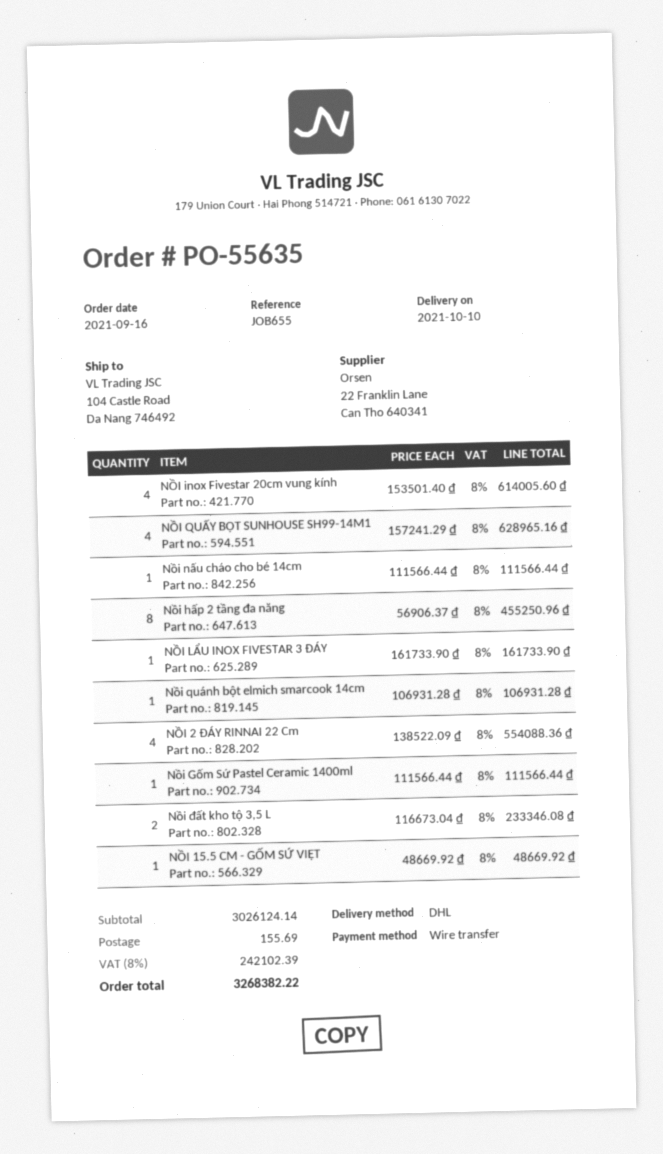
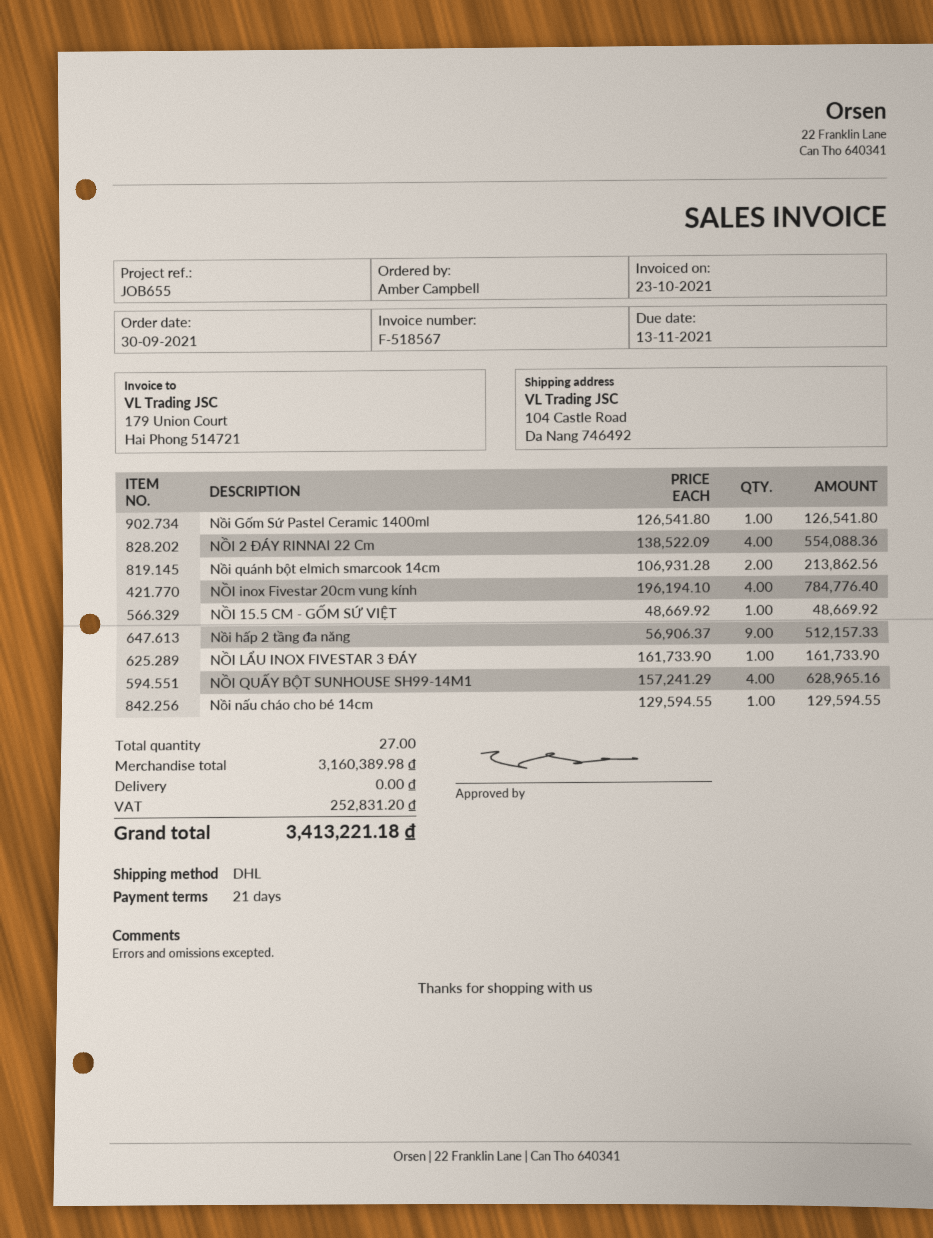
order date: 2021-09-16 -> 2021-09-30
NỒI inox Fivestar 20cm vung kính: 4 x 153501.40 = 614005.60 -> 4 x 196194.10 = 784776.40
Nồi nấu cháo cho bé 14cm: 1 x 111566.44 = 111566.44 -> 1 x 129594.55 = 129594.55
Nồi hấp 2 tầng đa năng: 8 x 56906.37 = 455250.96 -> 9 x 56906.37 = 512157.33
Nồi quánh bột elmich smarcook 14cm: 1 x 106931.28 = 106931.28 -> 2 x 106931.28 = 213862.56
Nồi Gốm Sứ Pastel Ceramic 1400ml: 1 x 111566.44 = 111566.44 -> 1 x 126541.80 = 126541.80
Nồi đất kho tộ 3,5 L: 2 x 116673.04 = 233346.08 -> none
subtotal: 3026124.14 -> 3160389.98
shipping: 155.69 -> 0.00
tax: 242102.39 -> 252831.20
total: 3268382.22 -> 3413221.18

